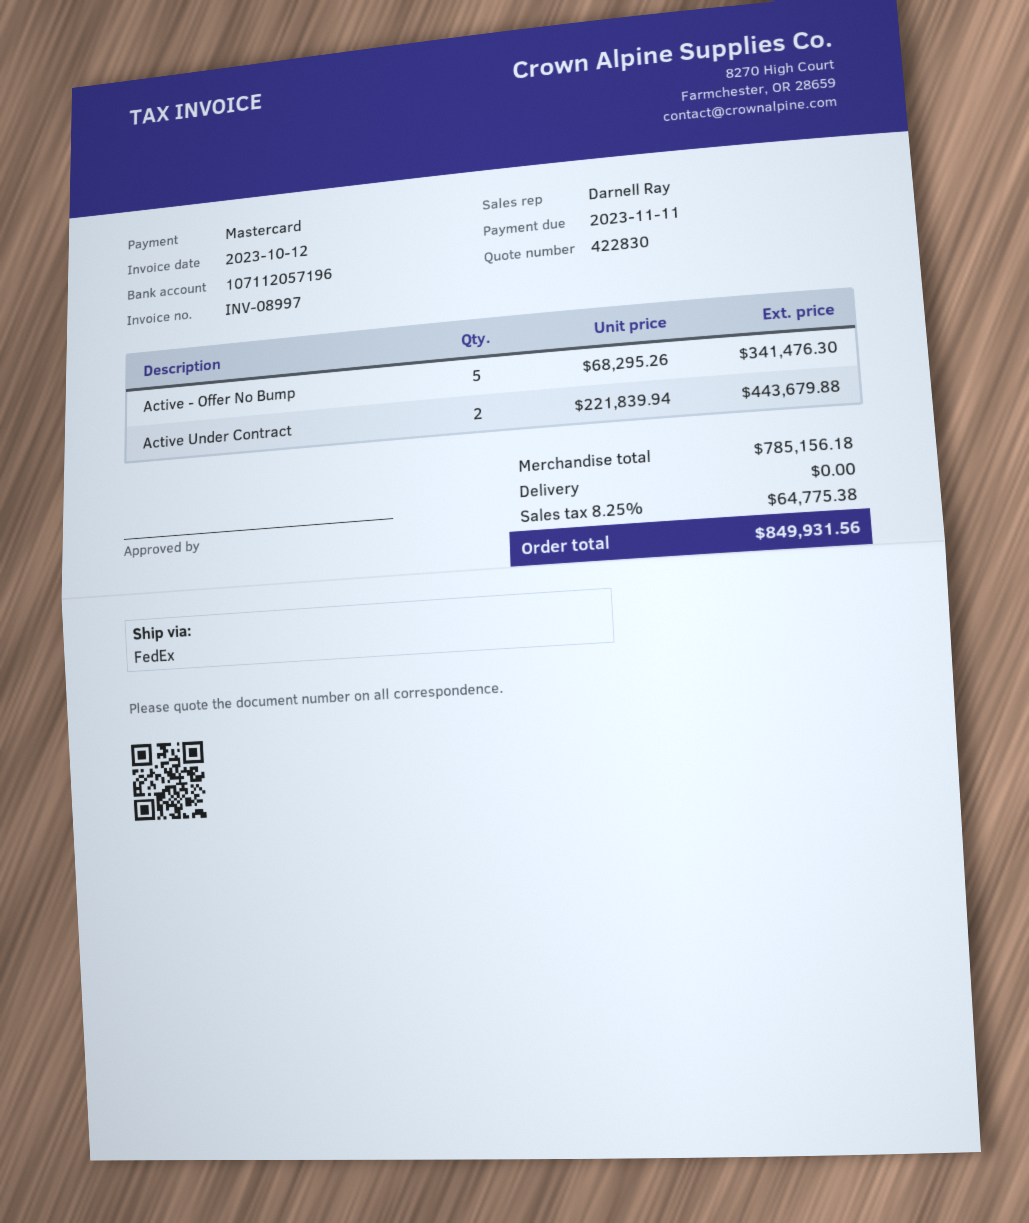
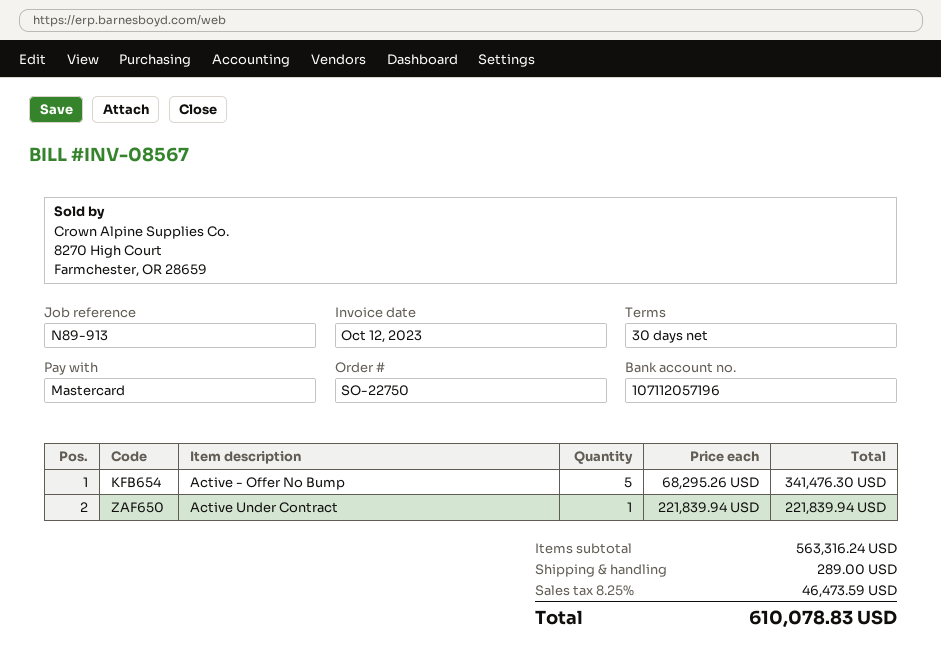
invoice number: INV-08997 -> INV-08567
Active Under Contract: 2 x 221839.94 = 443679.88 -> 1 x 221839.94 = 221839.94
subtotal: 785156.18 -> 563316.24
shipping: 0.00 -> 289.00
tax: 8.25% = 64775.38 -> 8.25% = 46473.59
total: 849931.56 -> 610078.83

